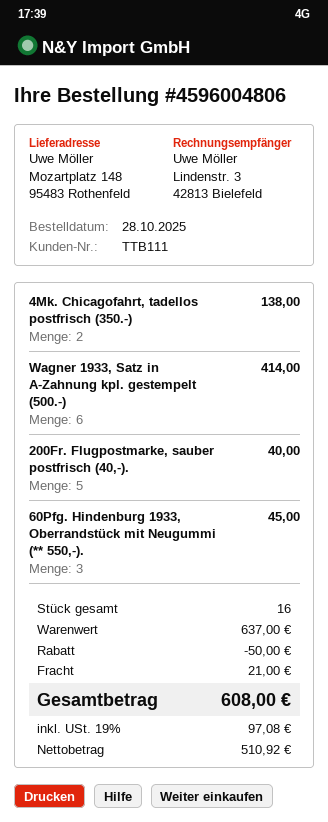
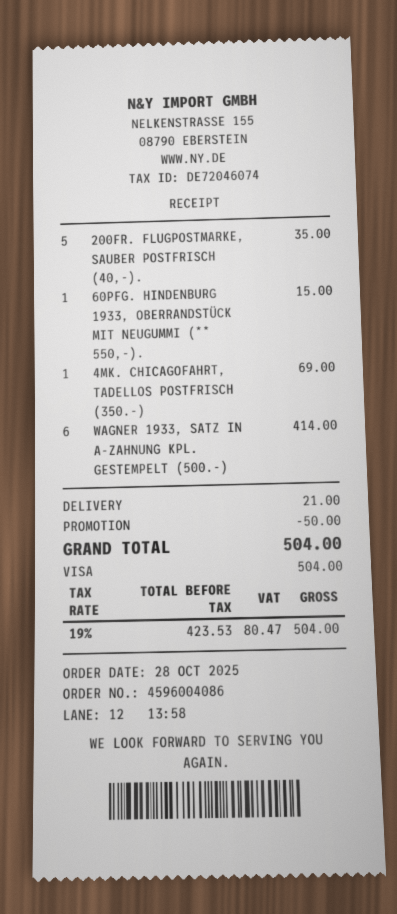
order number: 4596004806 -> 4596004086
4Mk. Chicagofahrt, tadellos postfrisch (350.-): 2 for 138.00 -> 1 for 69.00
200Fr. Flugpostmarke, sauber postfrisch (40,-).: 5 for 40.00 -> 5 for 35.00
60Pfg. Hindenburg 1933, Oberrandstück mit Neugummi (** 550,-).: 3 for 45.00 -> 1 for 15.00
net: 510.92 -> 423.53
tax: 19% = 97.08 -> 19% = 80.47
total: 608.00 -> 504.00

